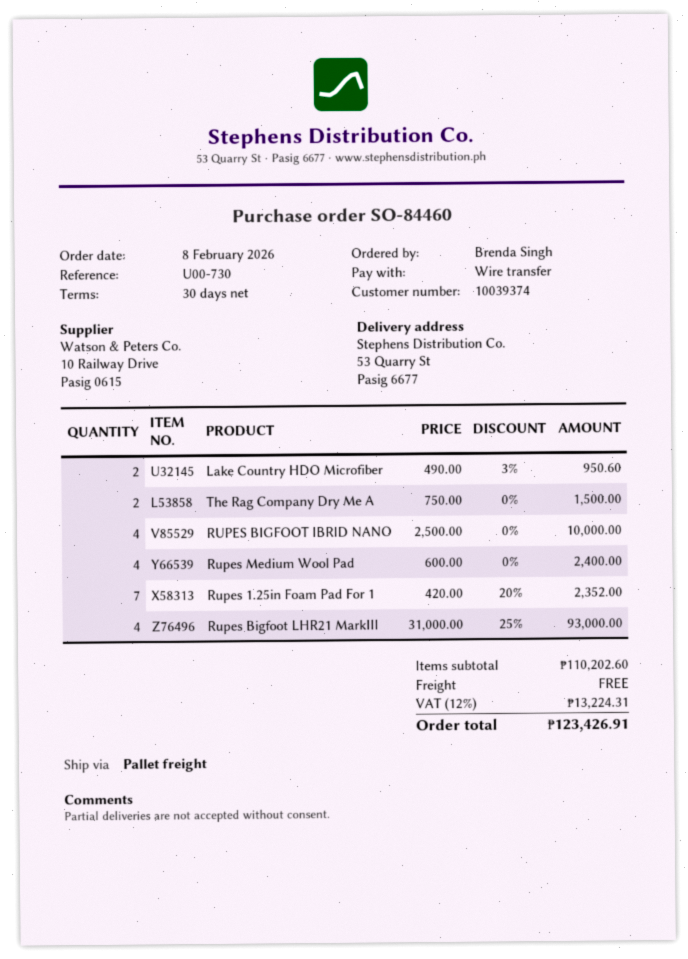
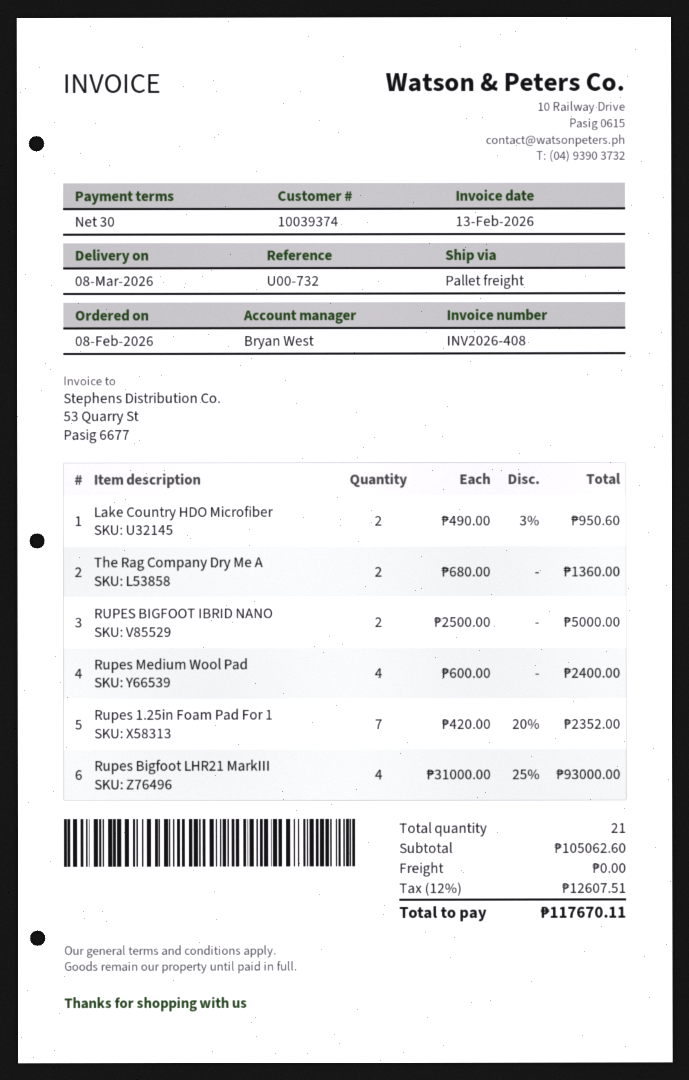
reference: U00-730 -> U00-732
The Rag Company Dry Me A: 2 x 750.00 = 1500.00 -> 2 x 680.00 = 1360.00
RUPES BIGFOOT IBRID NANO: 4 x 2500.00 = 10000.00 -> 2 x 2500.00 = 5000.00
subtotal: 110202.60 -> 105062.60
tax: 12% = 13224.31 -> 12% = 12607.51
total: 123426.91 -> 117670.11

